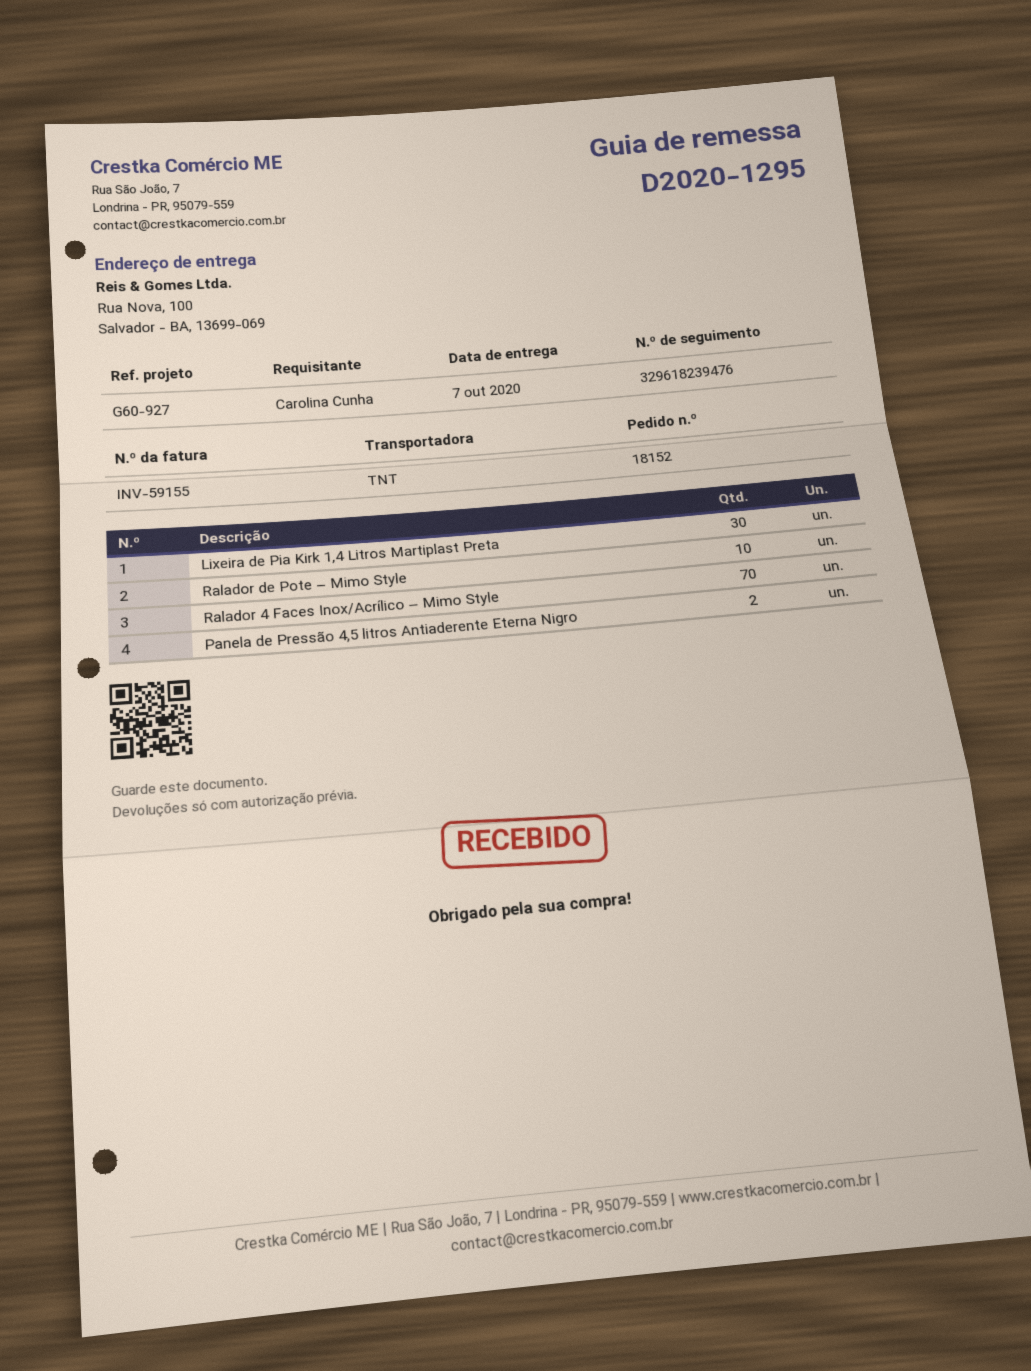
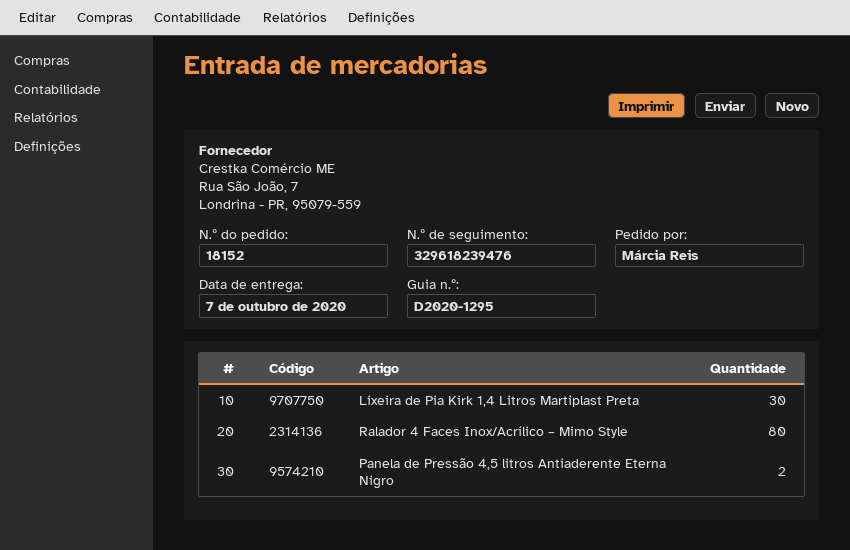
ordered by: Carolina Cunha -> Márcia Reis
Ralador de Pote – Mimo Style: 10 -> none
Ralador 4 Faces Inox/Acrílico – Mimo Style: 70 -> 80

